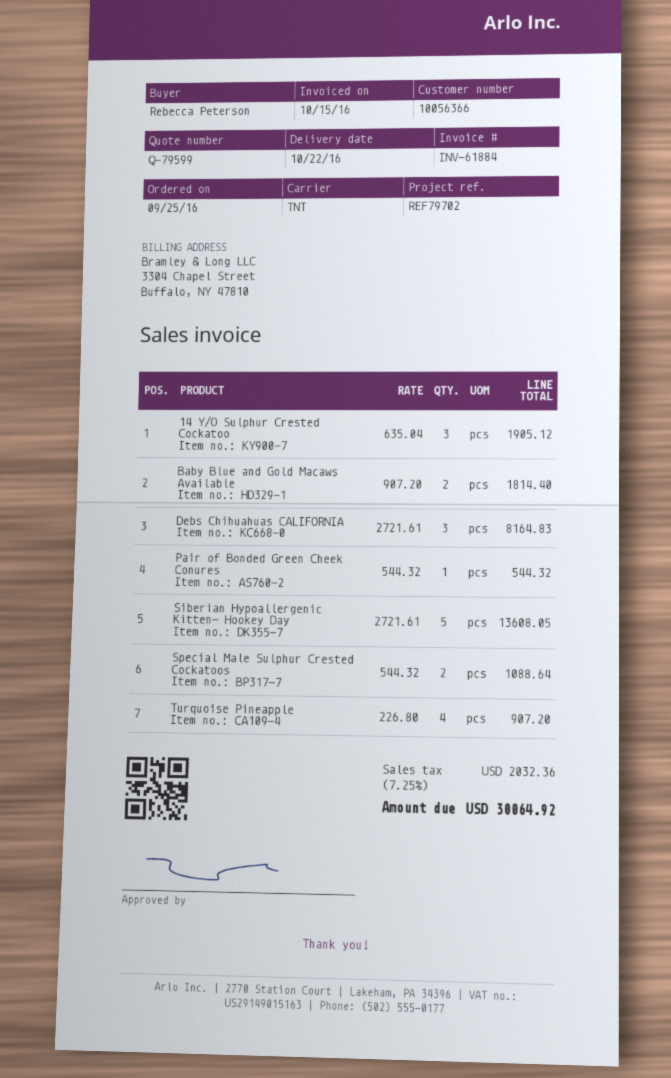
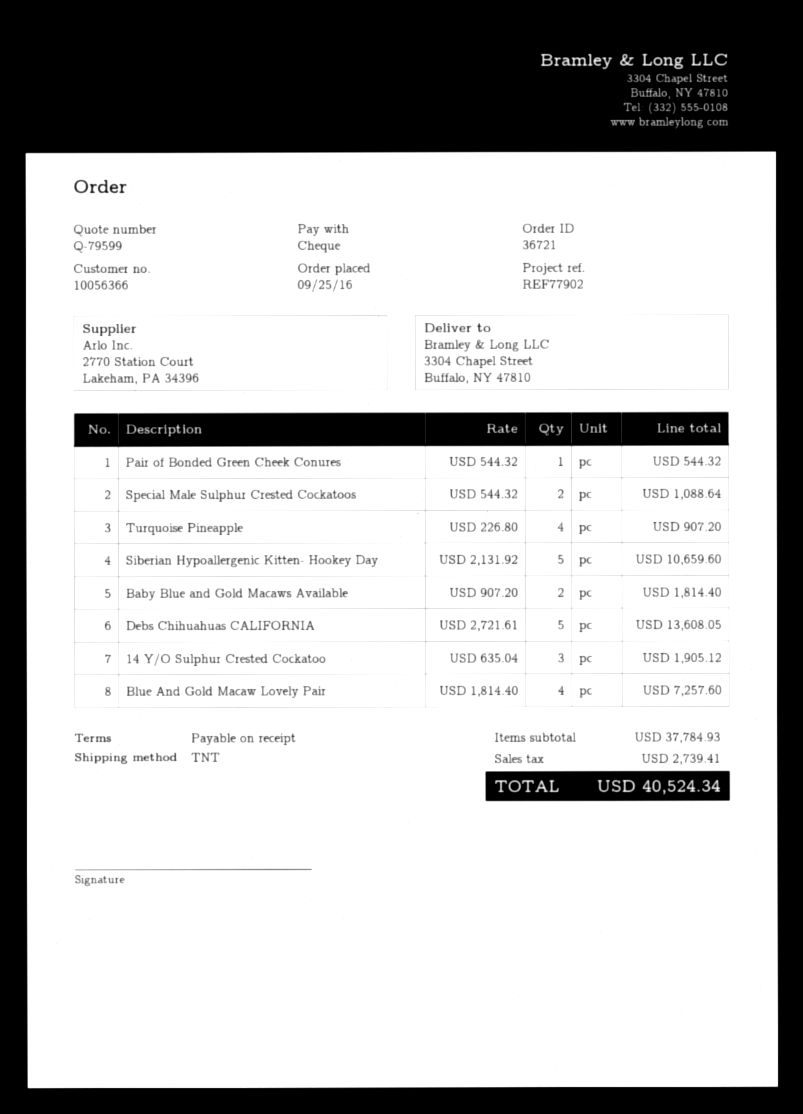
reference: REF79702 -> REF77902
Debs Chihuahuas CALIFORNIA: 3 x 2721.61 = 8164.83 -> 5 x 2721.61 = 13608.05
Siberian Hypoallergenic Kitten- Hookey Day: 5 x 2721.61 = 13608.05 -> 5 x 2131.92 = 10659.60
Blue And Gold Macaw Lovely Pair: none -> 4 x 1814.40 = 7257.60
tax: 2032.36 -> 2739.41
total: 30064.92 -> 40524.34

